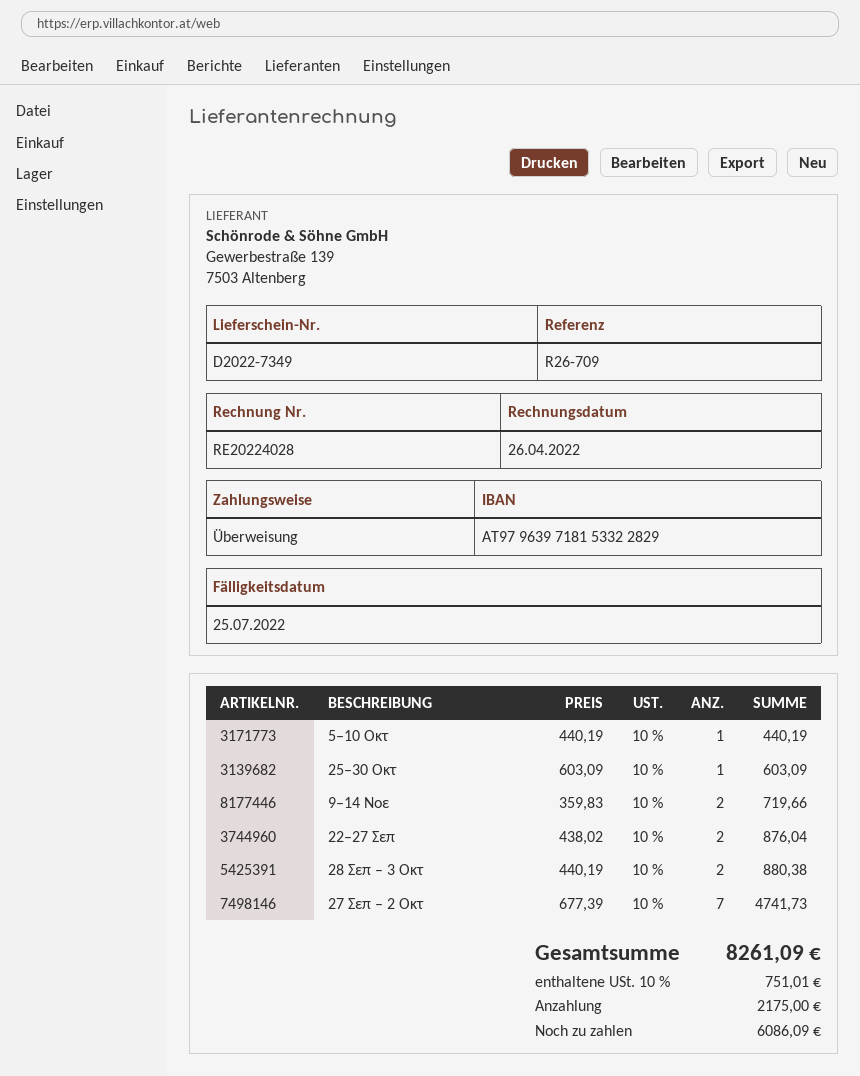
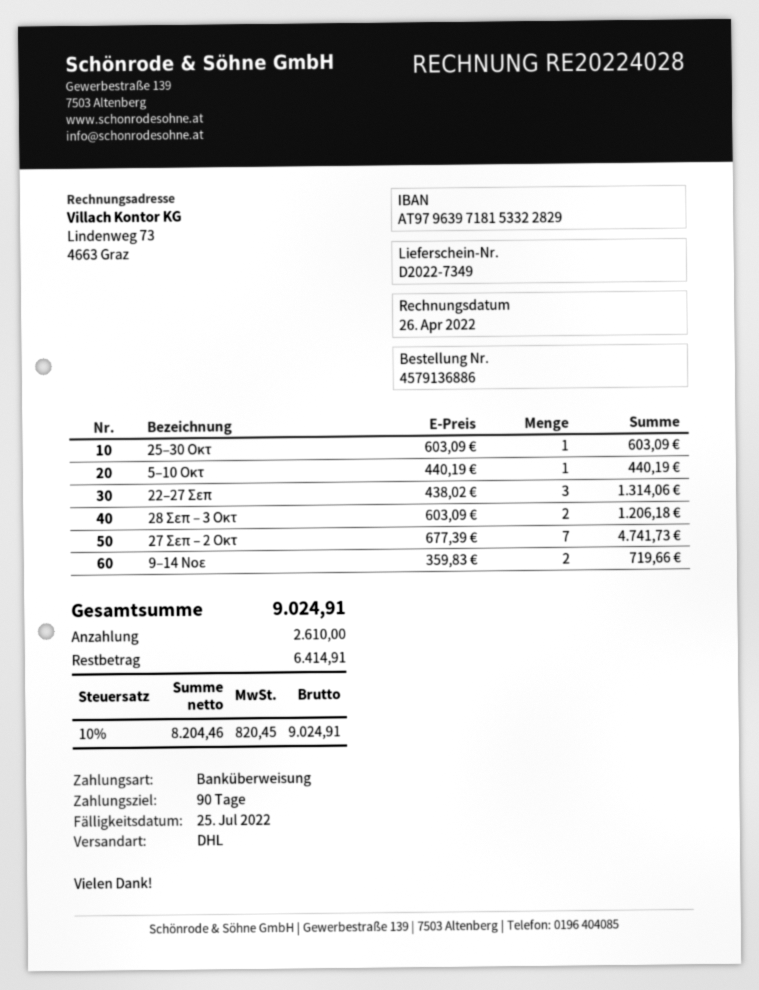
22–27 Σεπ: 2 x 438.02 = 876.04 -> 3 x 438.02 = 1314.06
28 Σεπ – 3 Οκτ: 2 x 440.19 = 880.38 -> 2 x 603.09 = 1206.18
tax: 10% = 751.01 -> 10% = 820.45
total: 8261.09 -> 9024.91
deposit: 2175.00 -> 2610.00
balance: 6086.09 -> 6414.91

